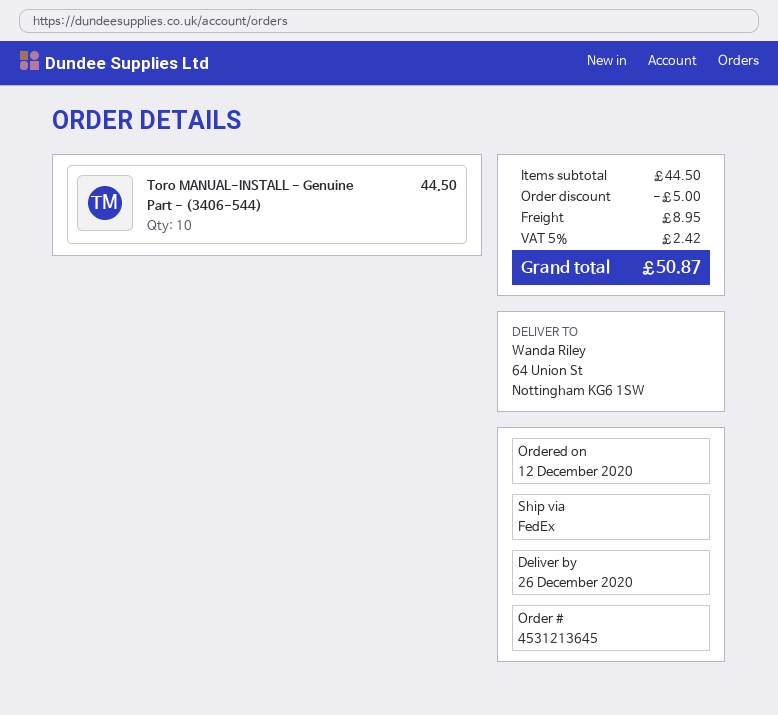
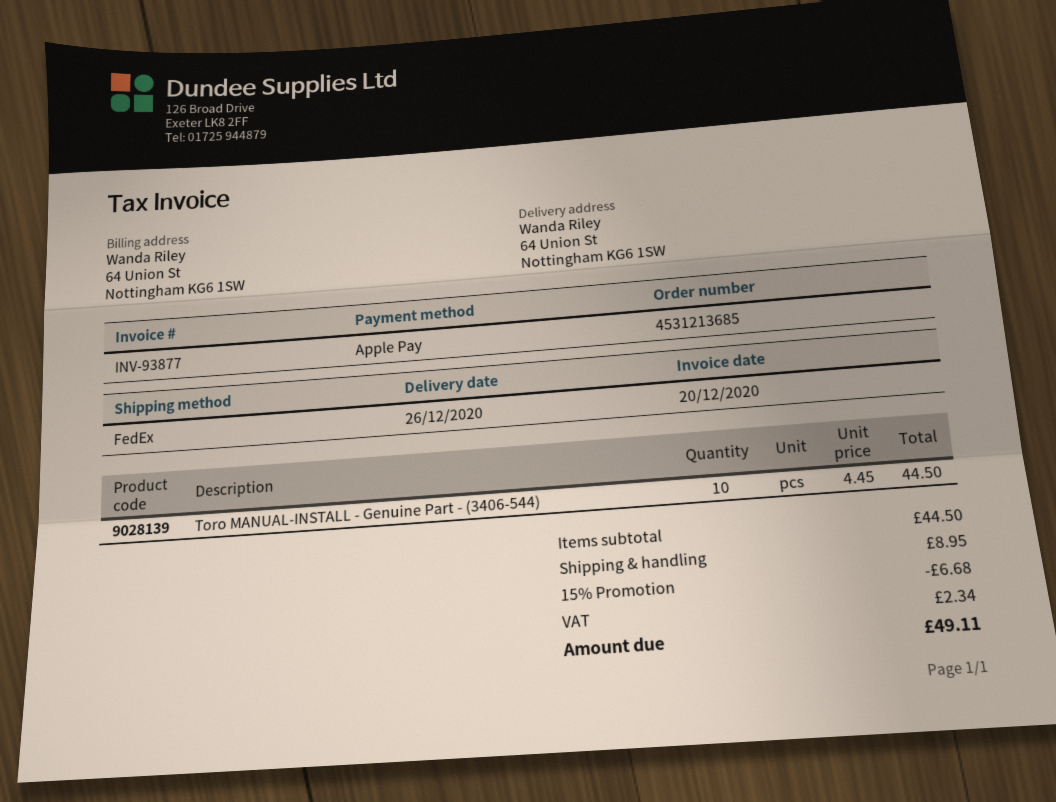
order number: 4531213645 -> 4531213685
discount: 5.00 -> 6.68
tax: 2.42 -> 2.34
total: 50.87 -> 49.11

